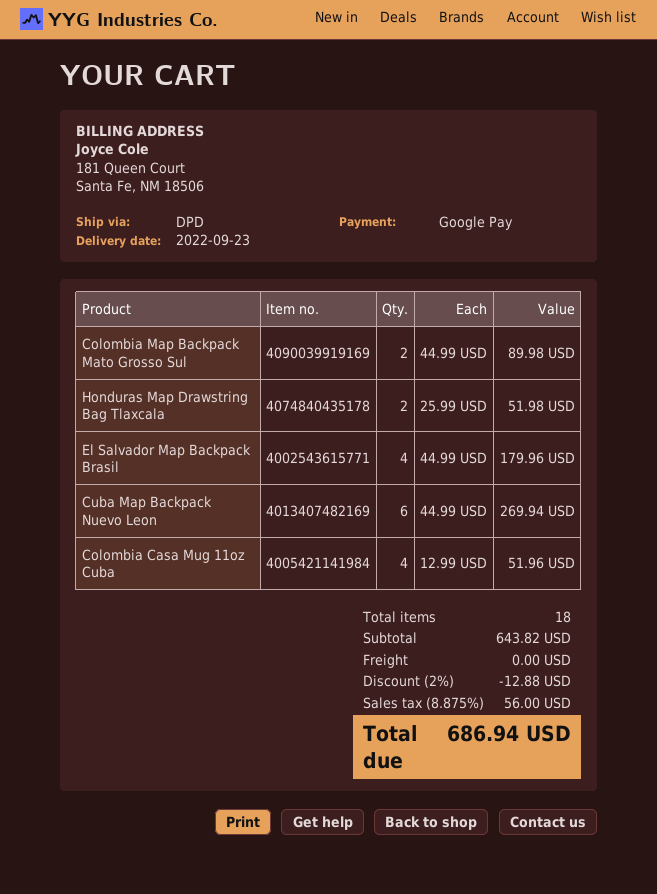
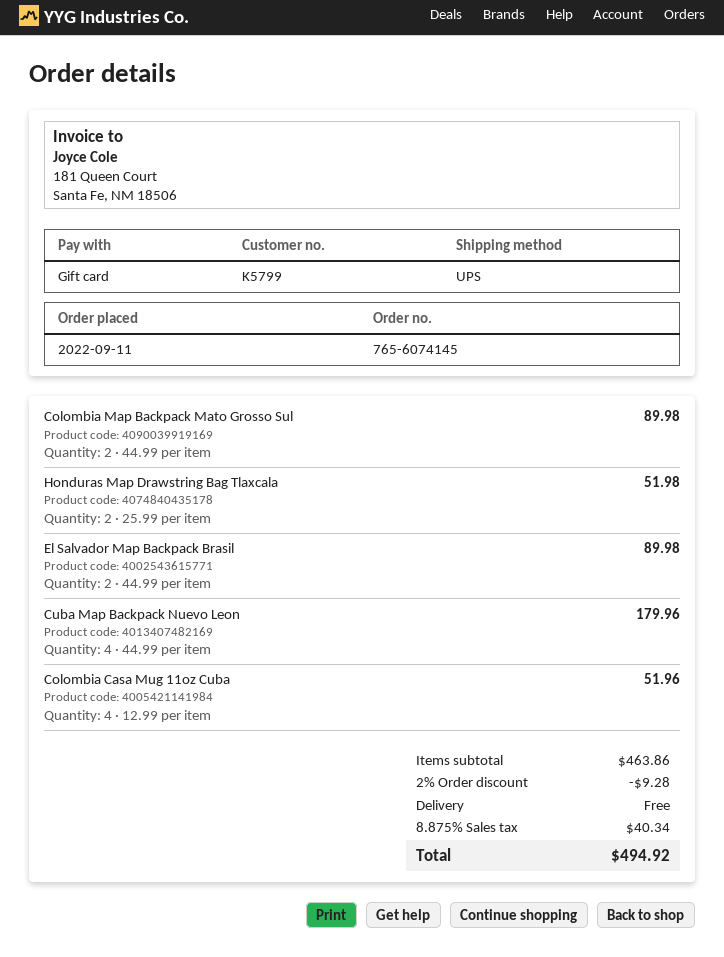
payment method: Google Pay -> gift card
shipping method: DPD -> UPS
El Salvador Map Backpack Brasil: 4 x 44.99 = 179.96 -> 2 x 44.99 = 89.98
Cuba Map Backpack Nuevo Leon: 6 x 44.99 = 269.94 -> 4 x 44.99 = 179.96
subtotal: 643.82 -> 463.86
discount: 2% = 12.88 -> 2% = 9.28
tax: 8.875% = 56.00 -> 8.875% = 40.34
total: 686.94 -> 494.92

